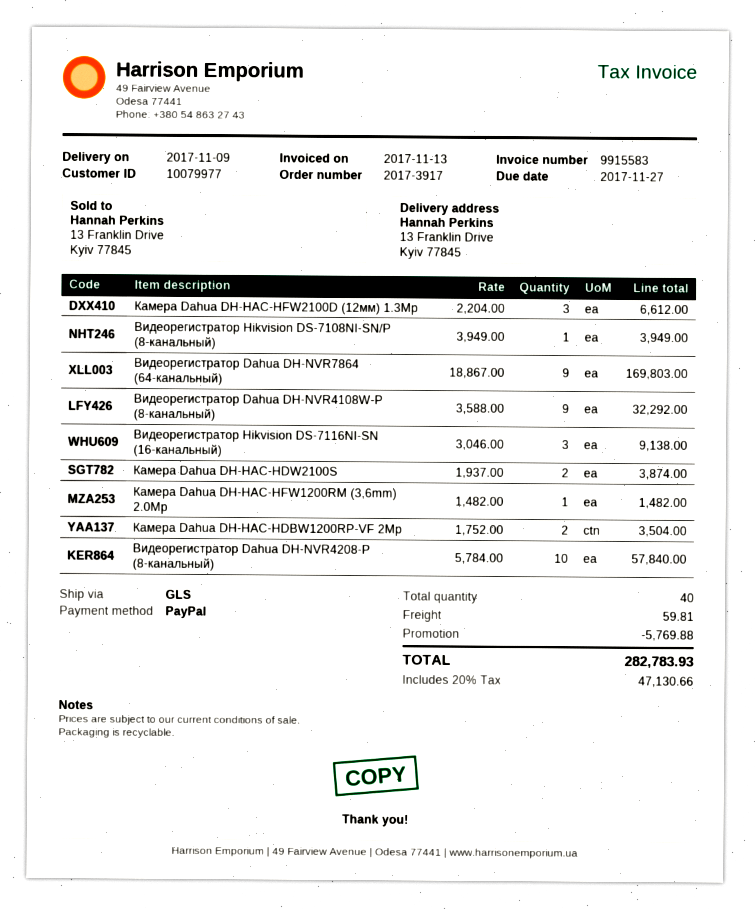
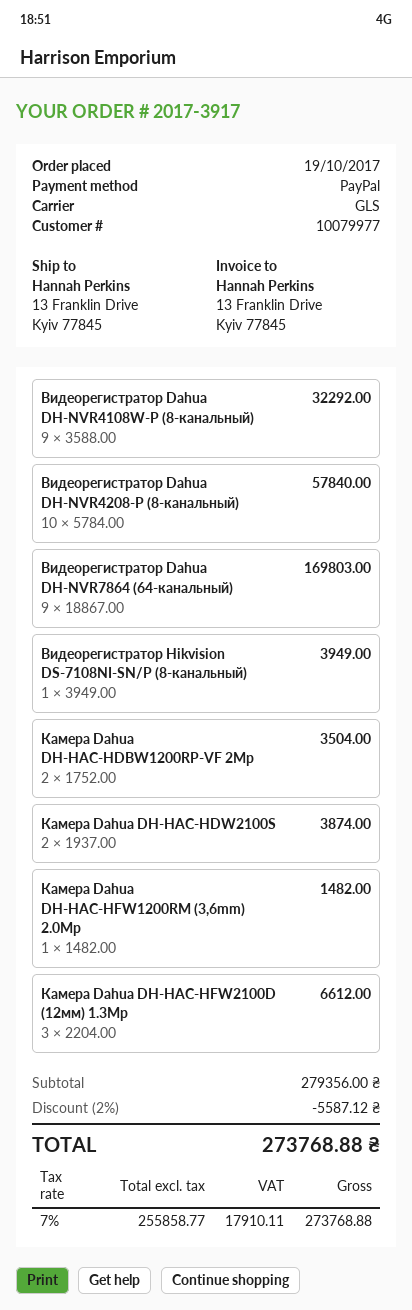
Видеорегистратор Hikvision DS-7116NI-SN (16-канальный): 3 x 3046.00 = 9138.00 -> none
discount: 5769.88 -> 5587.12
shipping: 59.81 -> none
tax: 20% = 47130.66 -> 7% = 17910.11
total: 282783.93 -> 273768.88

